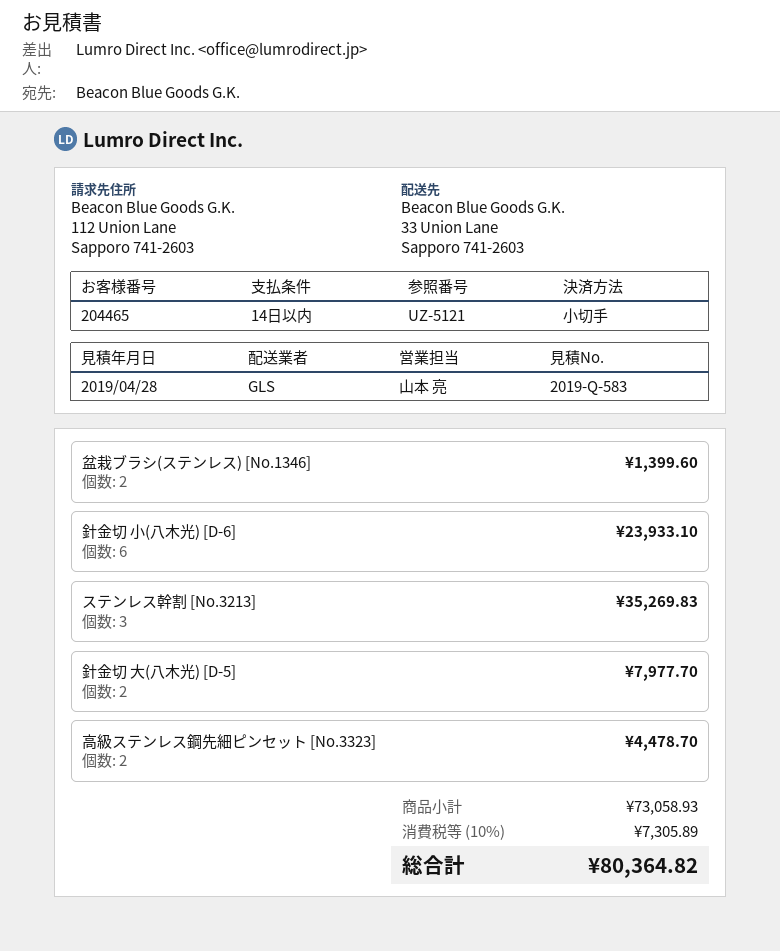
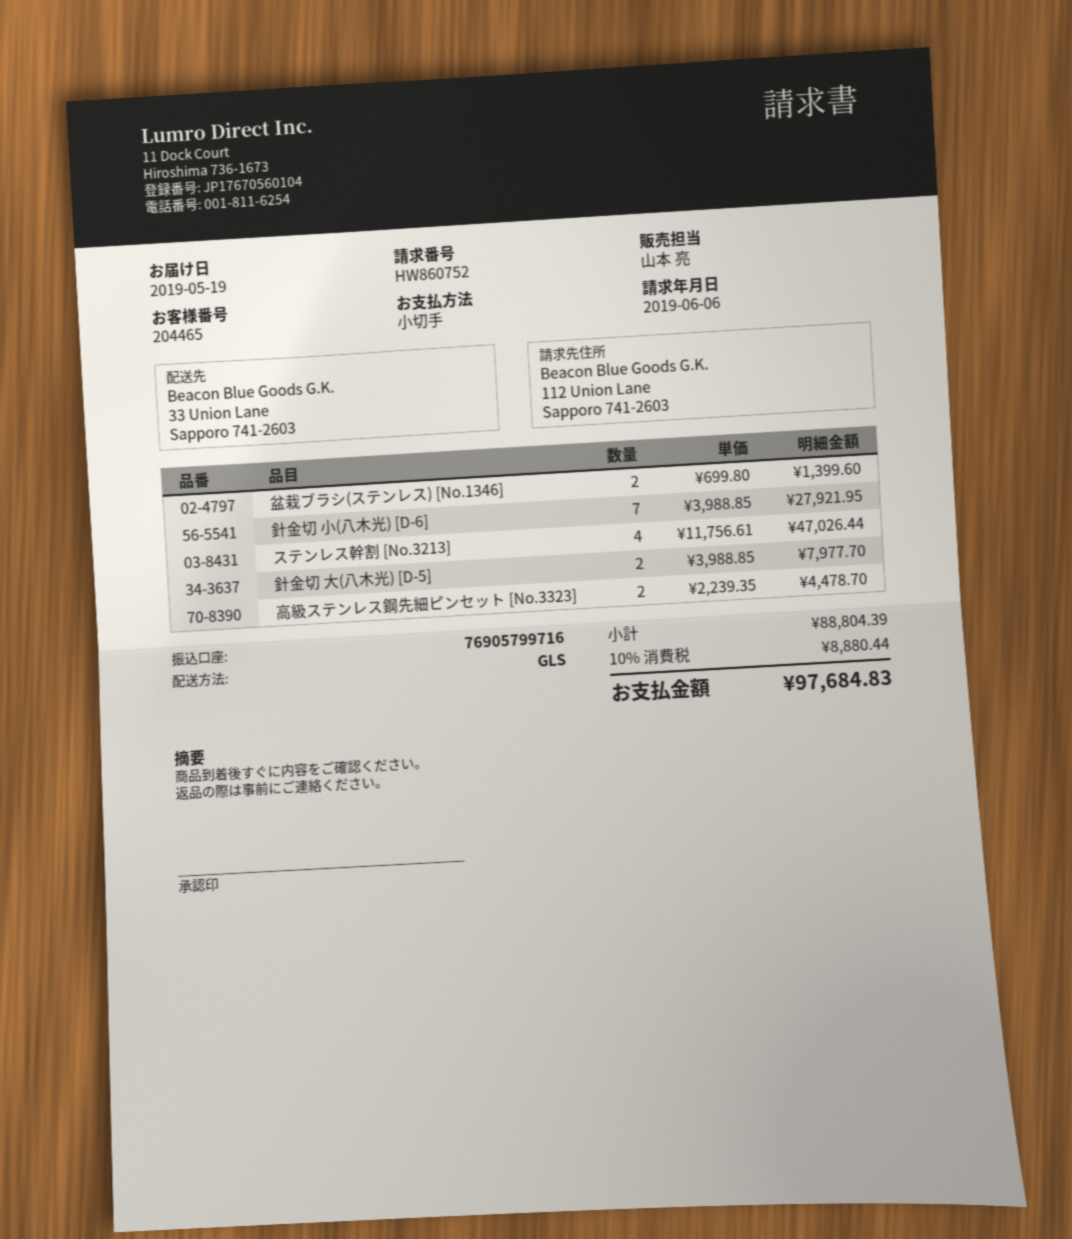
針金切 小(八木光) [D-6]: 6 for 23933.10 -> 7 for 27921.95
ステンレス幹割 [No.3213]: 3 for 35269.83 -> 4 for 47026.44
subtotal: 73058.93 -> 88804.39
tax: 10% = 7305.89 -> 10% = 8880.44
total: 80364.82 -> 97684.83

